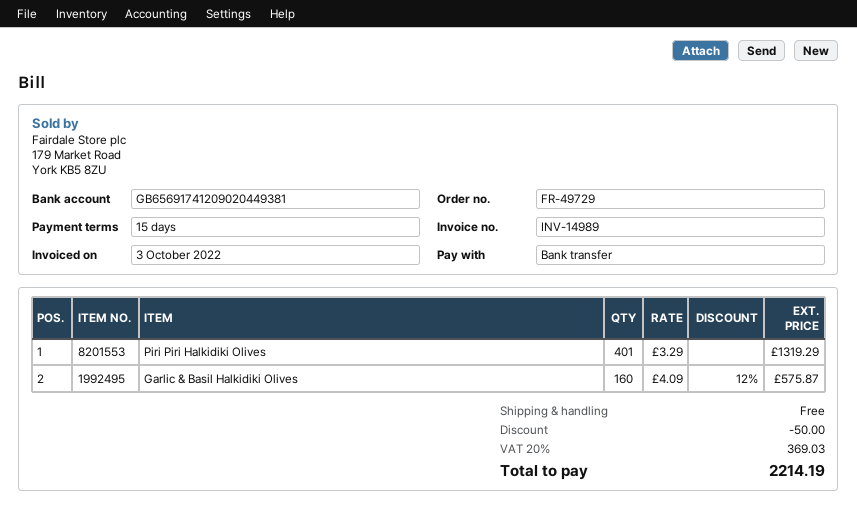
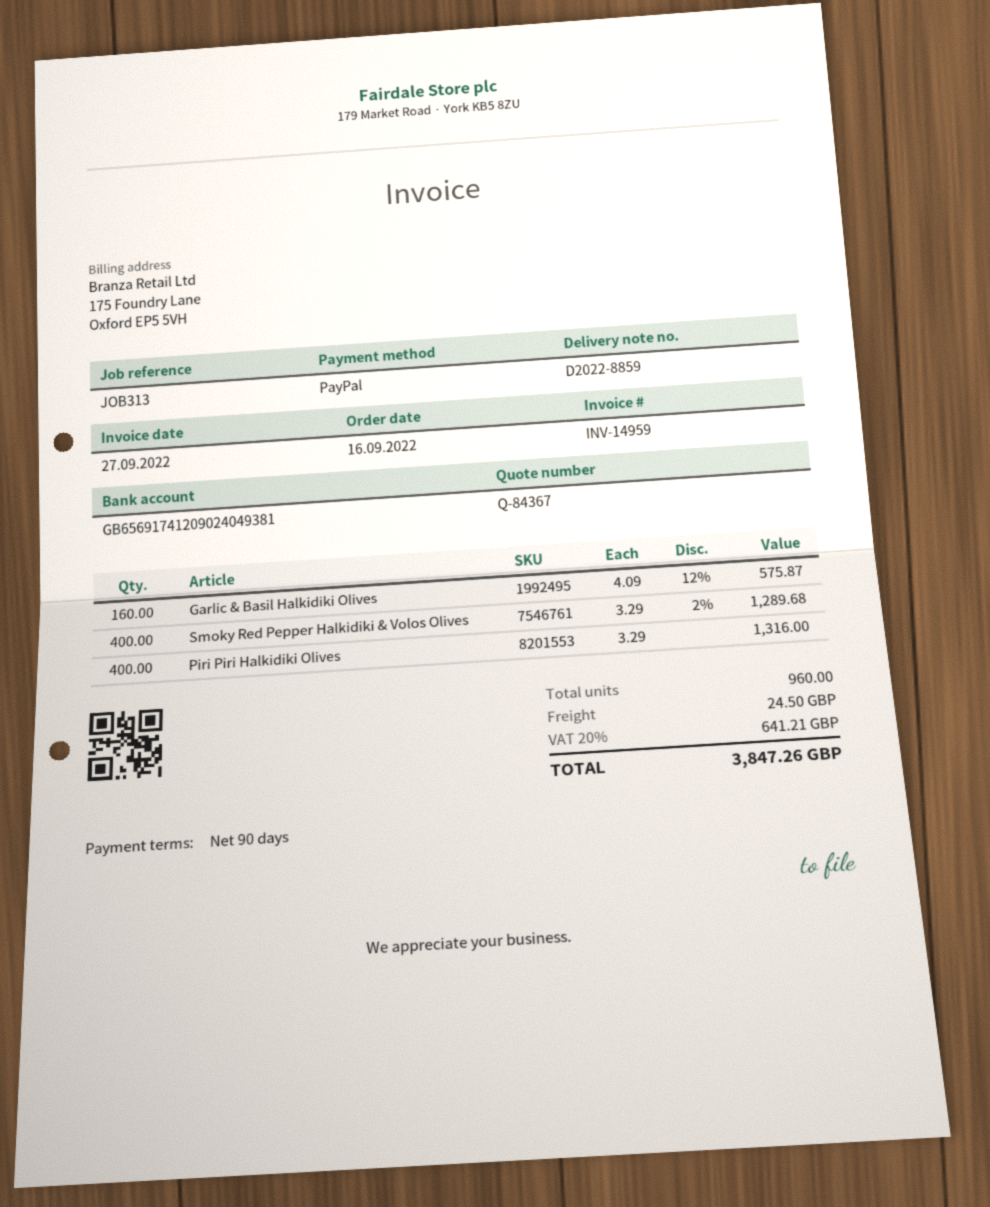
invoice number: INV-14989 -> INV-14959
invoice date: 2022-10-03 -> 2022-09-27
payment terms: 15 days -> 90 days
payment method: bank transfer -> PayPal
bank account: GB65691741209020449381 -> GB65691741209024049381
Piri Piri Halkidiki Olives: 401 x 3.29 = 1319.29 -> 400 x 3.29 = 1316.00
Smoky Red Pepper Halkidiki & Volos Olives: none -> 400 x 3.29 - 2% = 1289.68
discount: 50.00 -> none
shipping: 0.00 -> 24.50
tax: 20% = 369.03 -> 20% = 641.21
total: 2214.19 -> 3847.26

